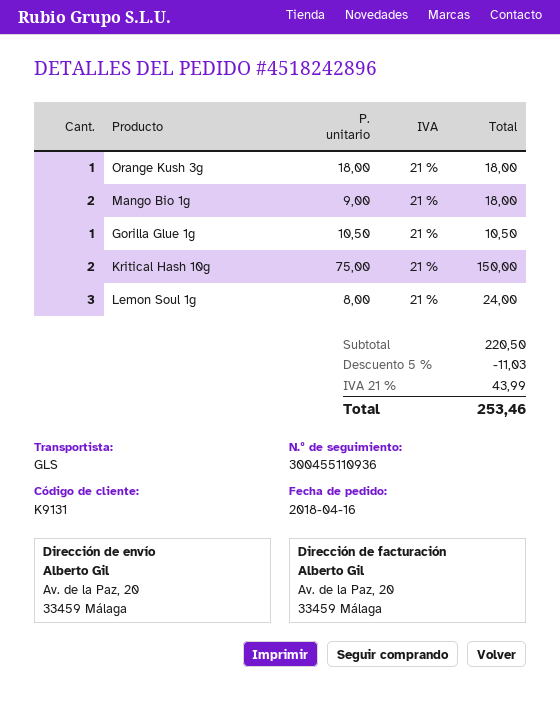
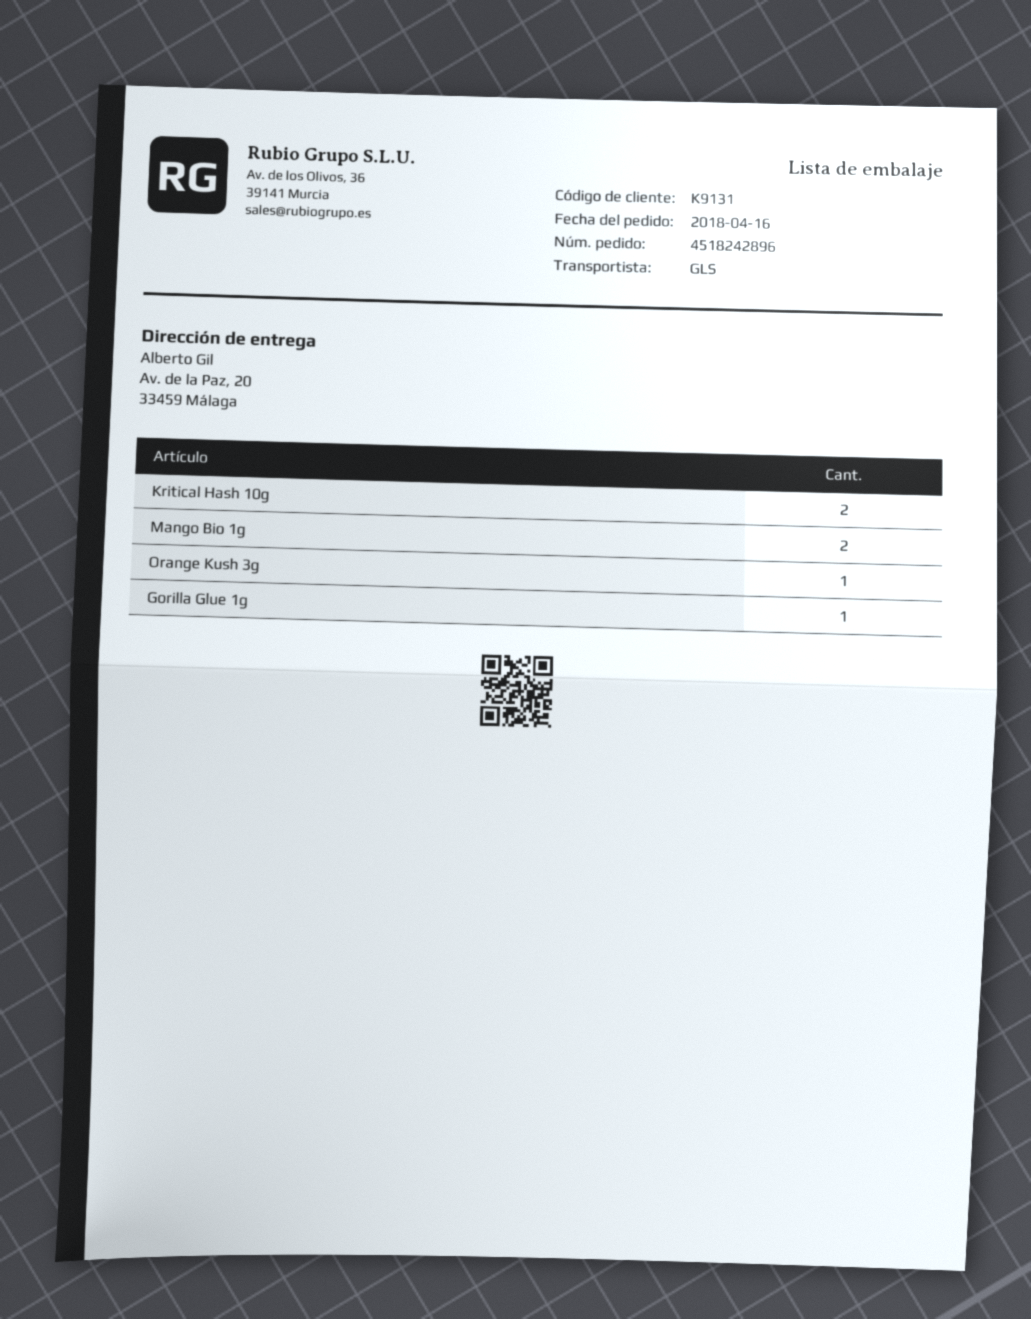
Lemon Soul 1g: 3 -> none

